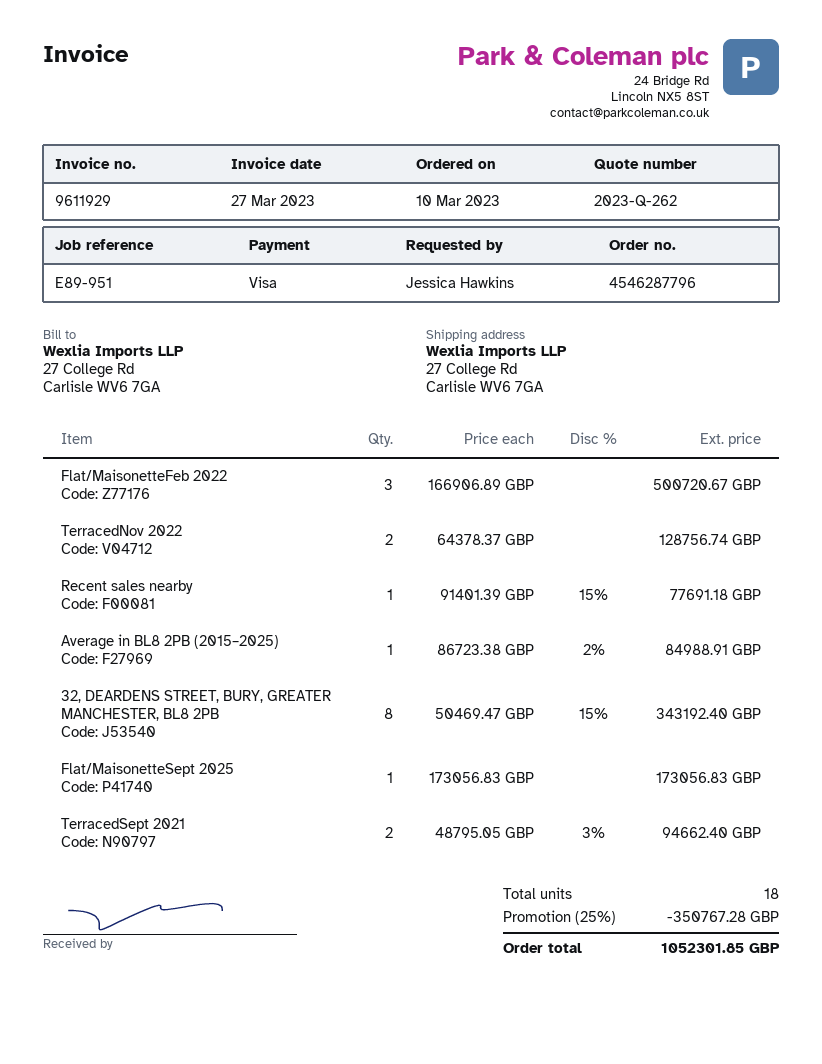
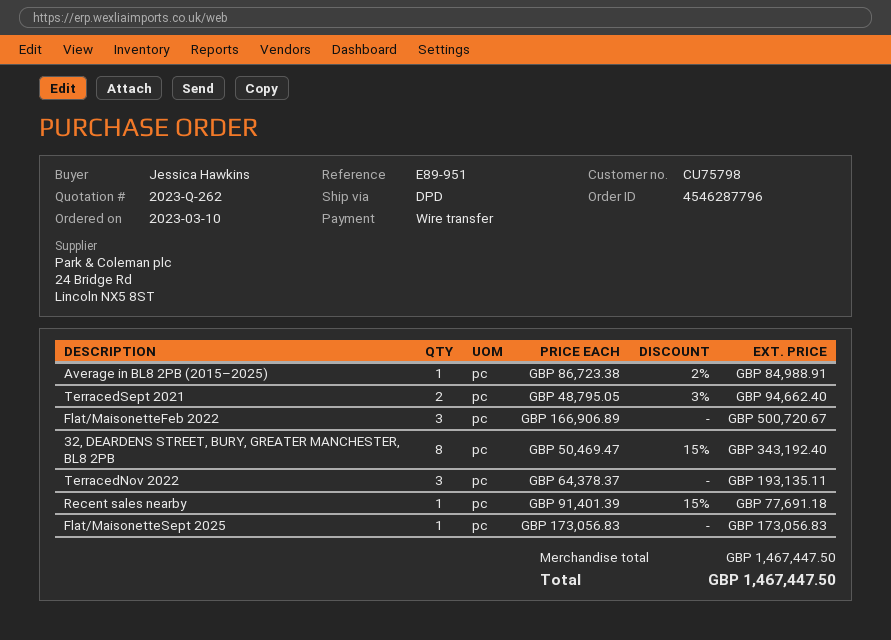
payment method: Visa -> bank transfer
TerracedNov 2022: 2 x 64378.37 = 128756.74 -> 3 x 64378.37 = 193135.11
discount: 25% = 350767.28 -> none
total: 1052301.85 -> 1467447.50

